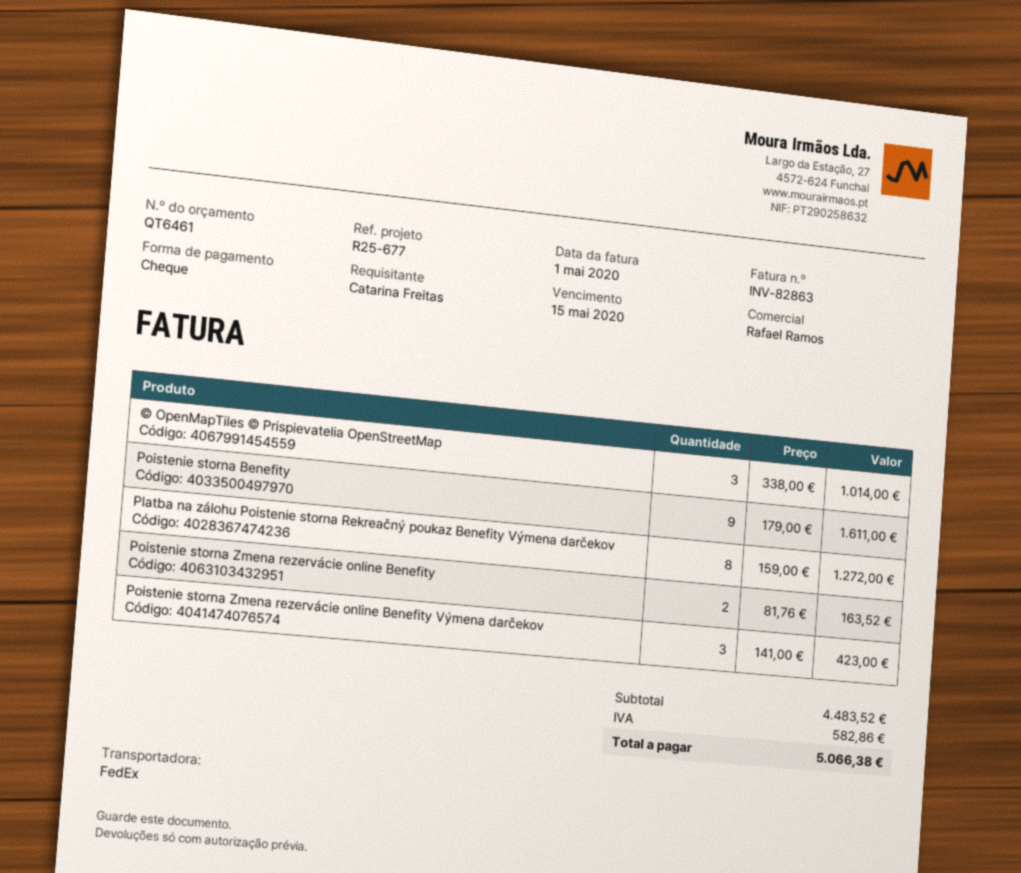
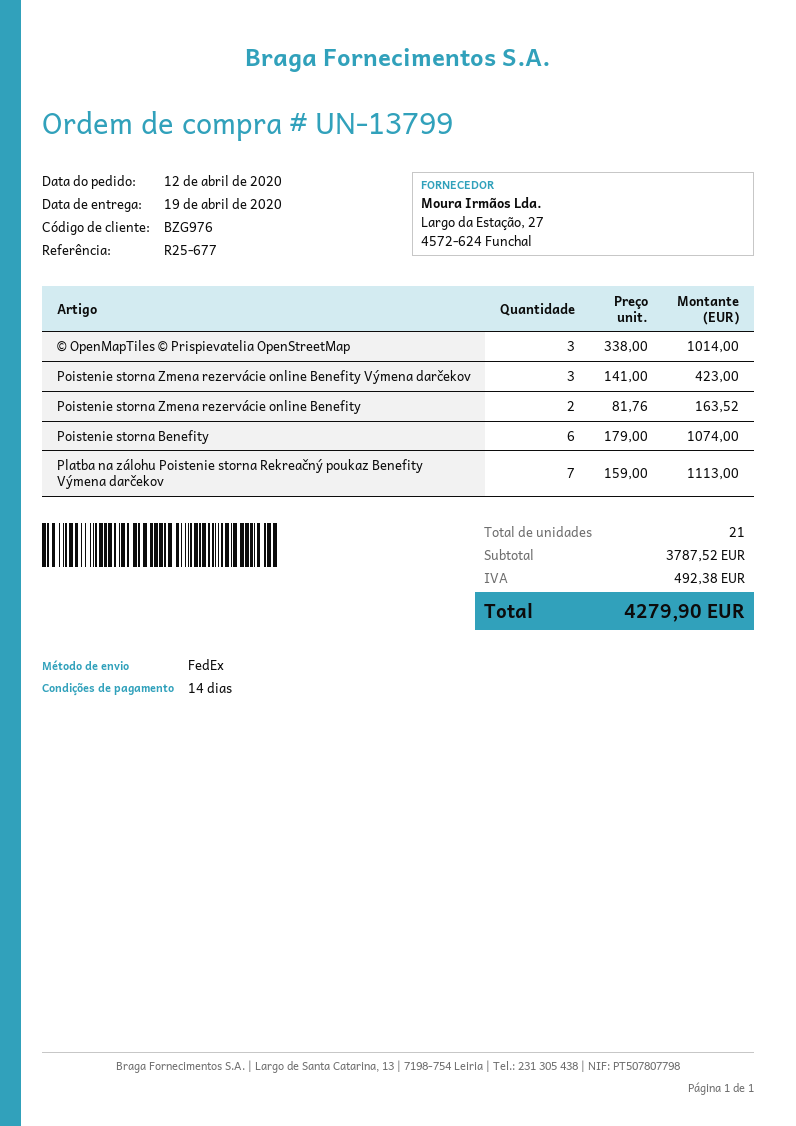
Poistenie storna Benefity: 9 x 179.00 = 1611.00 -> 6 x 179.00 = 1074.00
Platba na zálohu Poistenie storna Rekreačný poukaz Benefity Výmena darčekov: 8 x 159.00 = 1272.00 -> 7 x 159.00 = 1113.00
subtotal: 4483.52 -> 3787.52
tax: 582.86 -> 492.38
total: 5066.38 -> 4279.90

